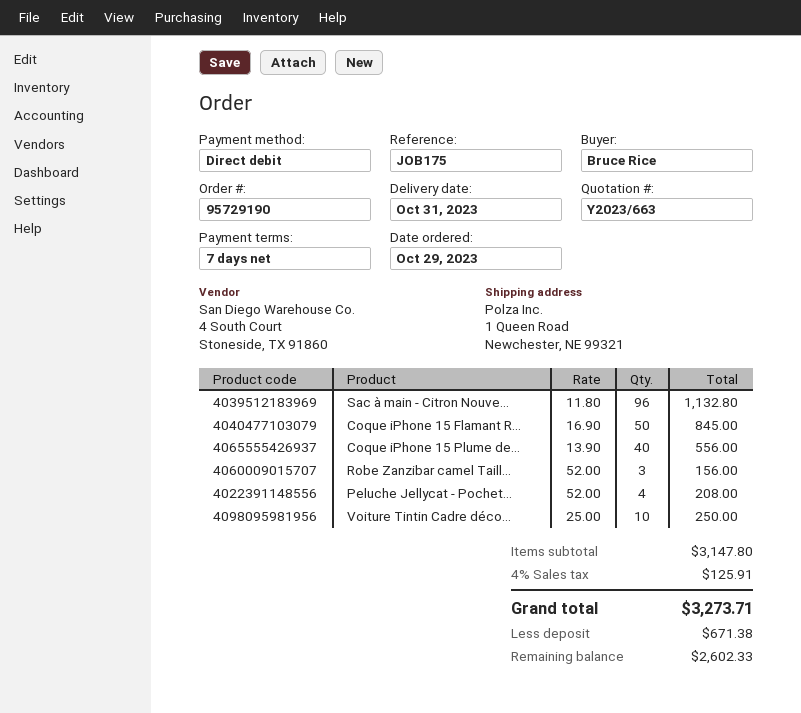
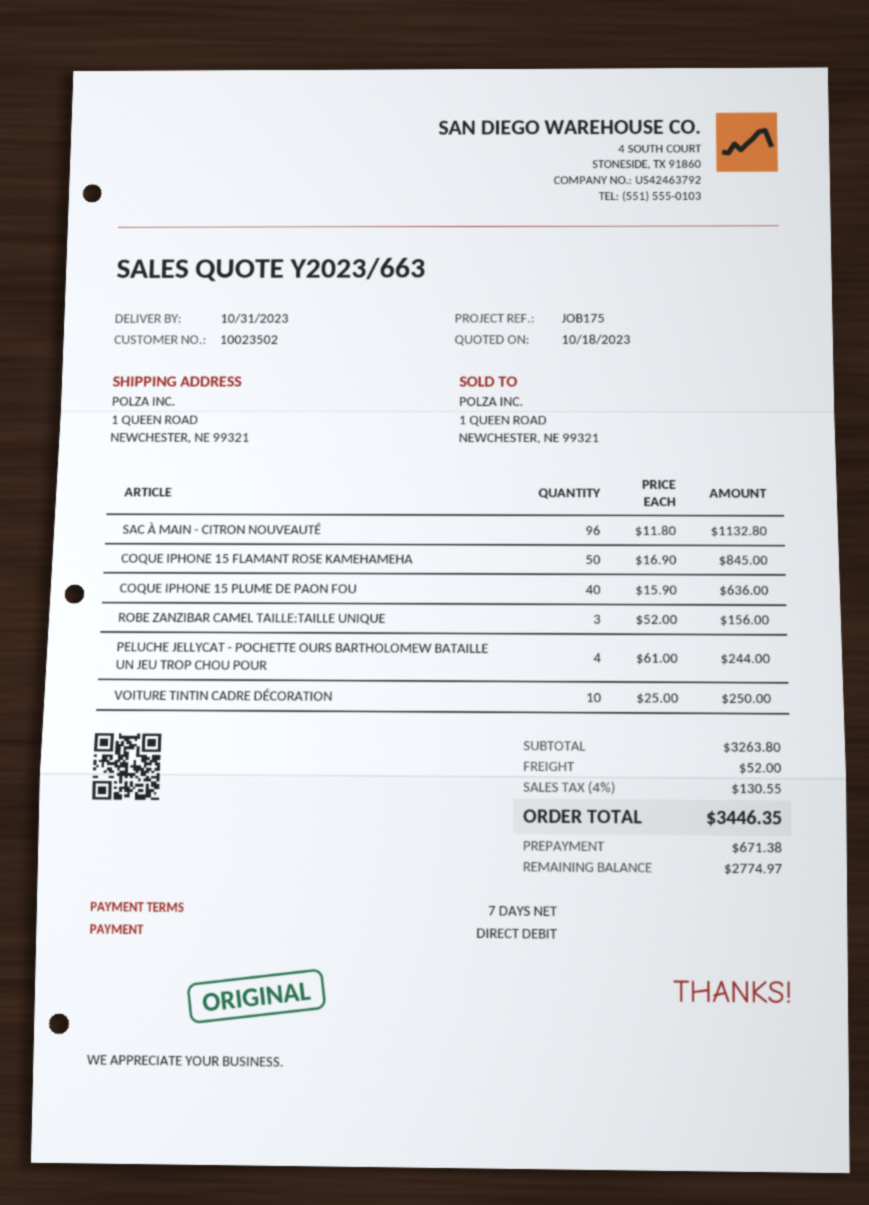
Coque iPhone 15 Plume de...: 40 x 13.90 = 556.00 -> 40 x 15.90 = 636.00
Peluche Jellycat - Pochet...: 4 x 52.00 = 208.00 -> 4 x 61.00 = 244.00
subtotal: 3147.80 -> 3263.80
shipping: none -> 52.00
tax: 4% = 125.91 -> 4% = 130.55
total: 3273.71 -> 3446.35
balance: 2602.33 -> 2774.97

